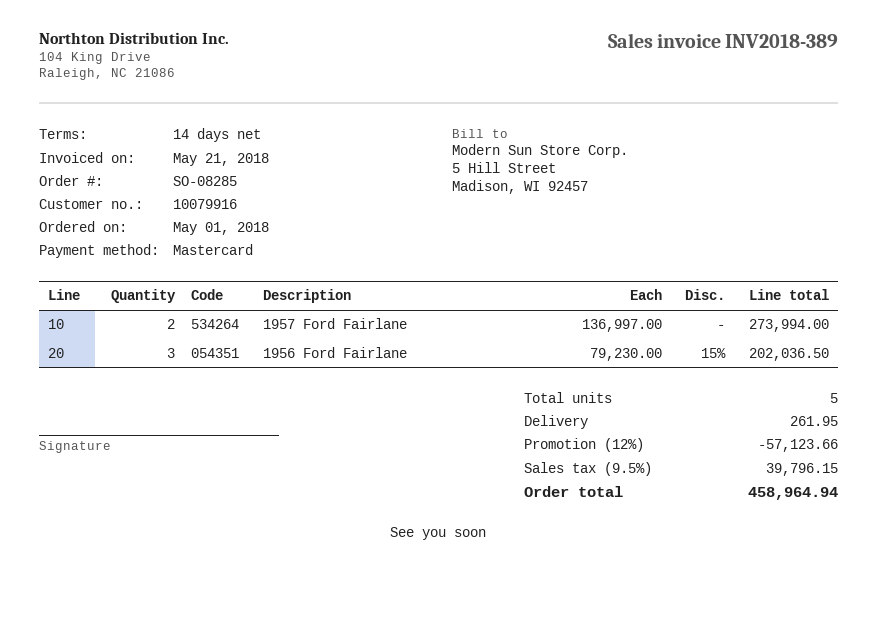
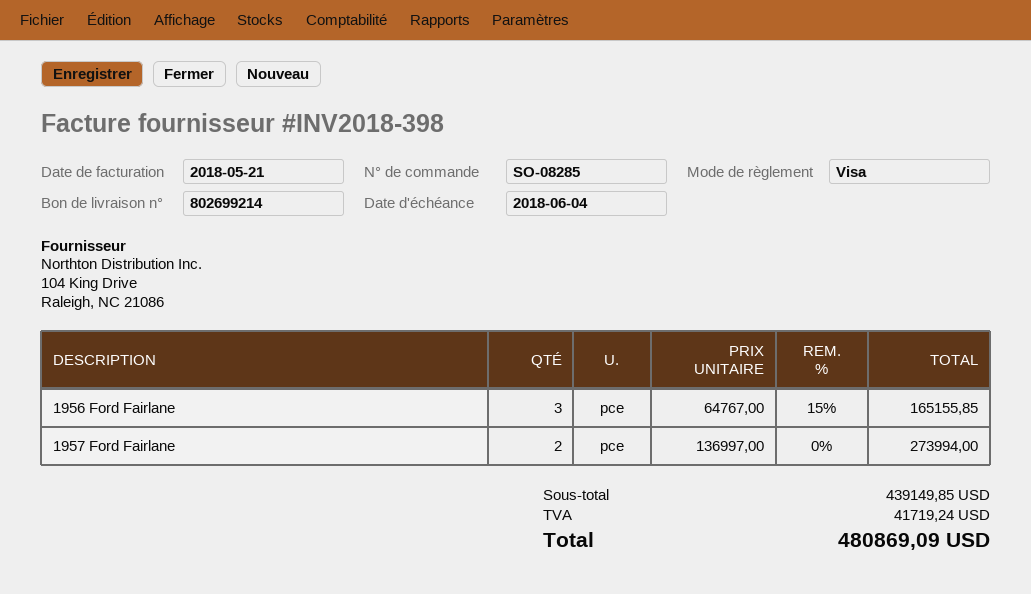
invoice number: INV2018-389 -> INV2018-398
payment method: Mastercard -> Visa
1956 Ford Fairlane: 3 x 79230.00 - 15% = 202036.50 -> 3 x 64767.00 - 15% = 165155.85
discount: 12% = 57123.66 -> none
shipping: 261.95 -> none
tax: 39796.15 -> 41719.24
total: 458964.94 -> 480869.09

